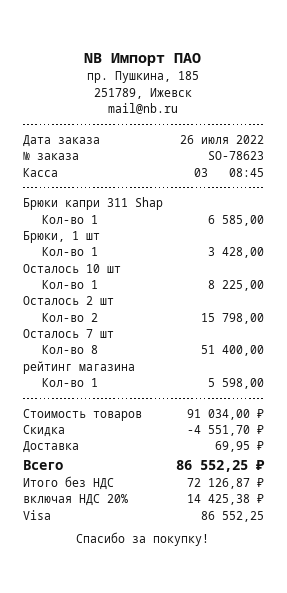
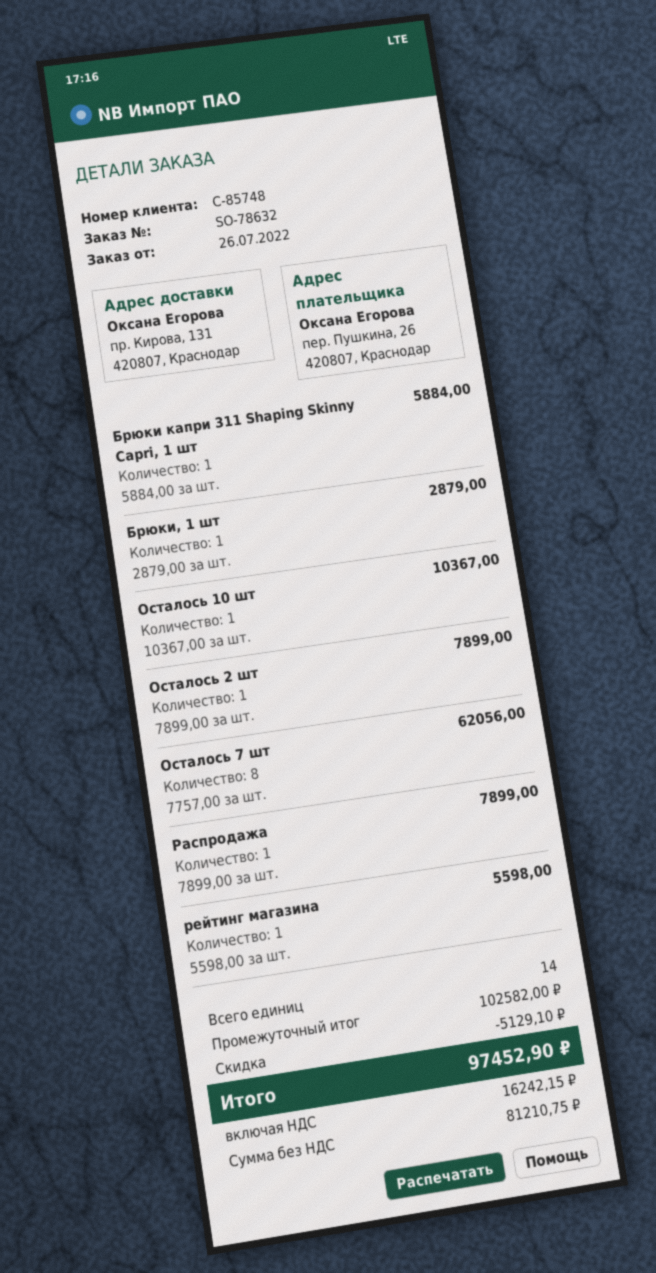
order number: SO-78623 -> SO-78632
Брюки капри 311 Shap: 1 for 6585.00 -> 1 for 5884.00
Брюки, 1 шт: 1 for 3428.00 -> 1 for 2879.00
Осталось 10 шт: 1 for 8225.00 -> 1 for 10367.00
Осталось 2 шт: 2 for 15798.00 -> 1 for 7899.00
Осталось 7 шт: 8 for 51400.00 -> 8 for 62056.00
Распродажа: none -> 1 for 7899.00
subtotal: 91034.00 -> 102582.00
discount: 4551.70 -> 5129.10
shipping: 69.95 -> none
net: 72126.87 -> 81210.75
tax: 14425.38 -> 16242.15
total: 86552.25 -> 97452.90

